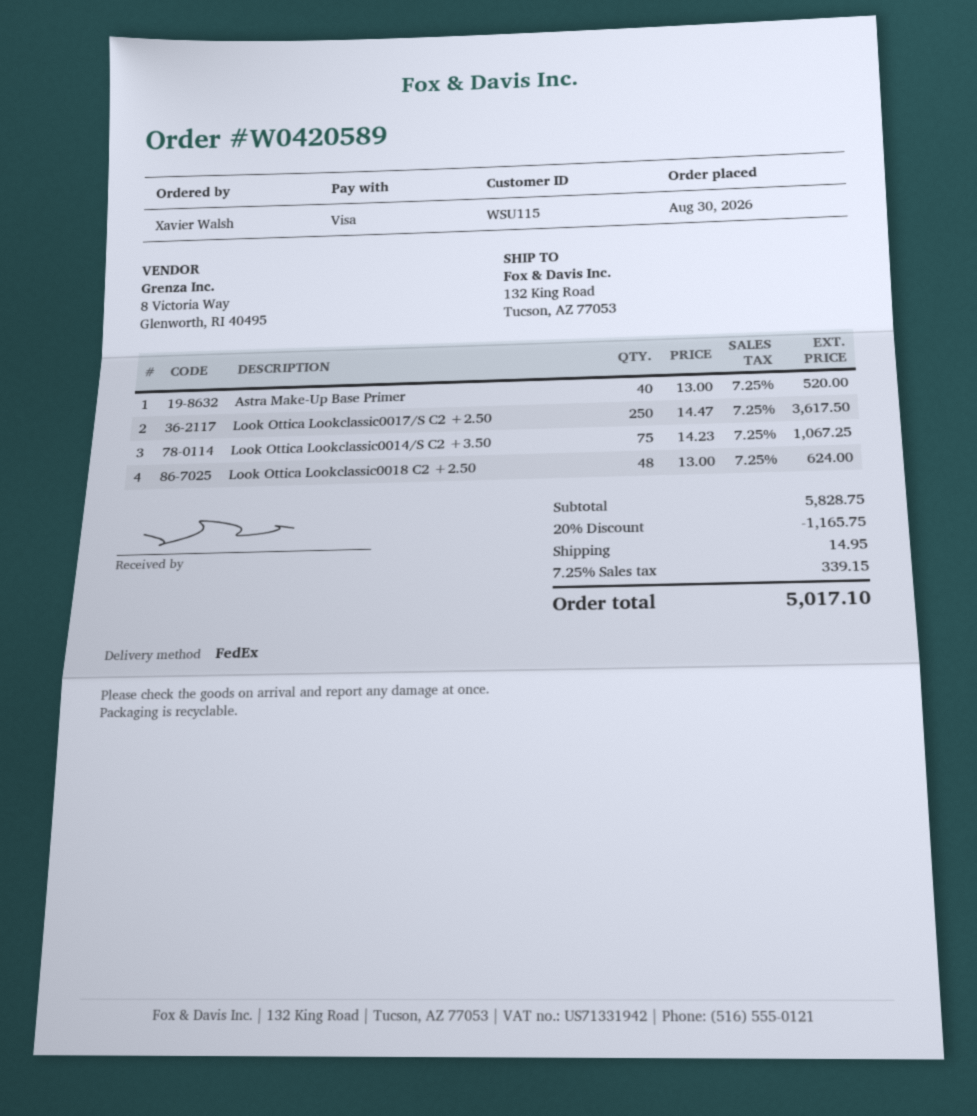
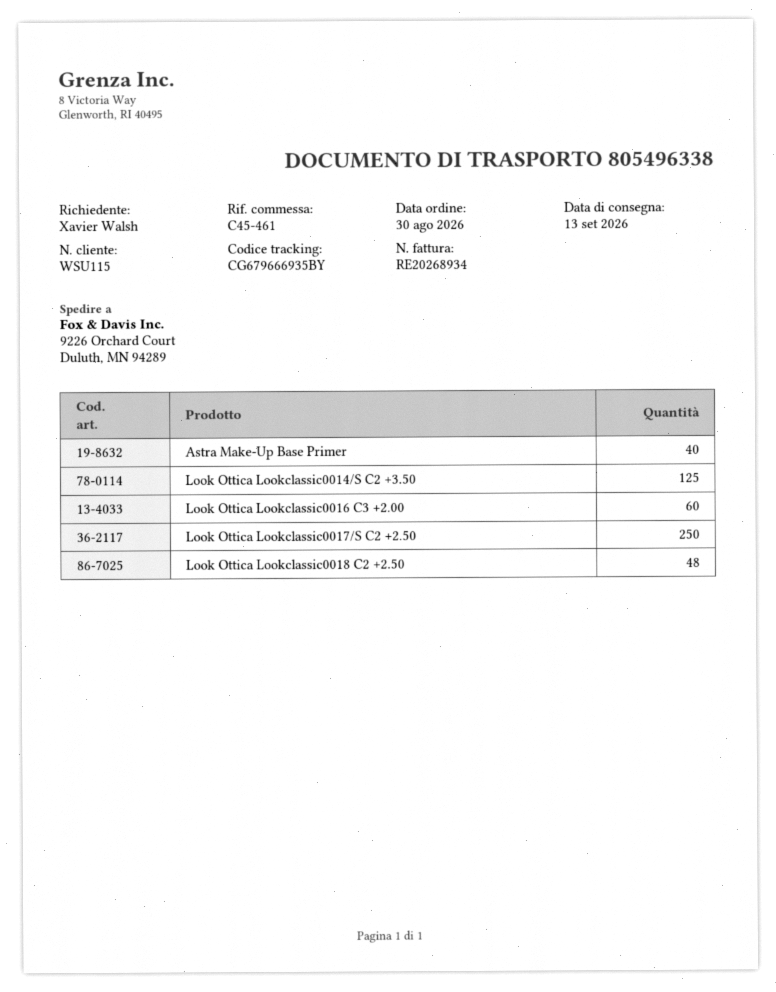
ship to: 132 King Road, Tucson, AZ 77053 -> 9226 Orchard Court, Duluth, MN 94289
Look Ottica Lookclassic0014/S C2 +3.50: 75 -> 125
Look Ottica Lookclassic0016 C3 +2.00: none -> 60

